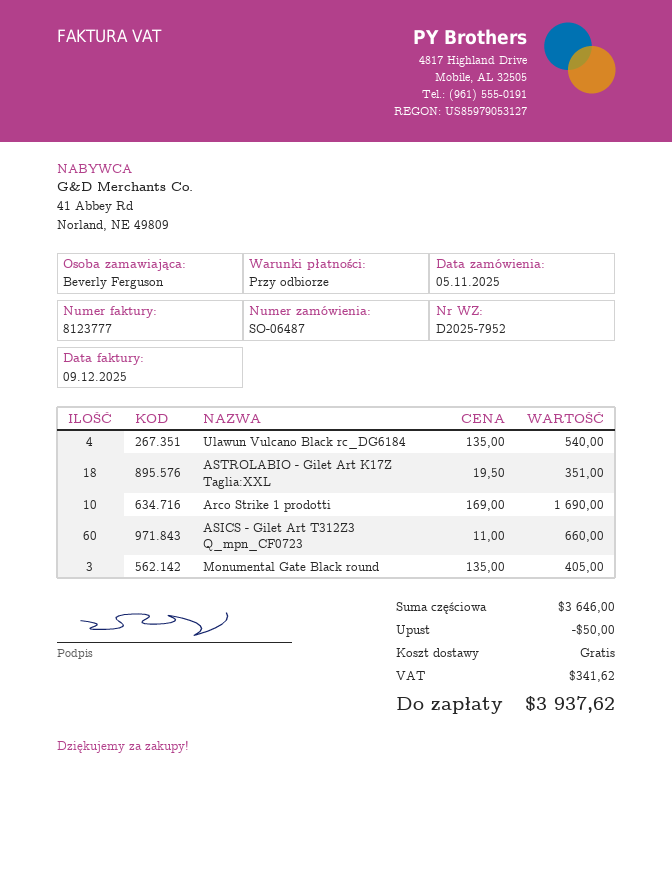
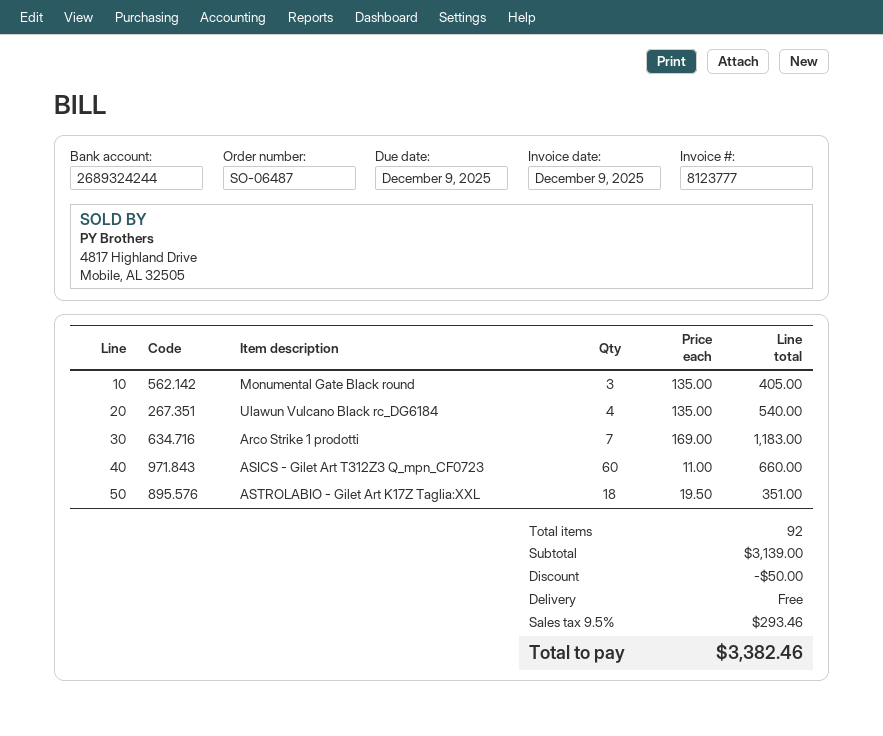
Arco Strike 1 prodotti: 10 x 169.00 = 1690.00 -> 7 x 169.00 = 1183.00
subtotal: 3646.00 -> 3139.00
tax: 341.62 -> 293.46
total: 3937.62 -> 3382.46

